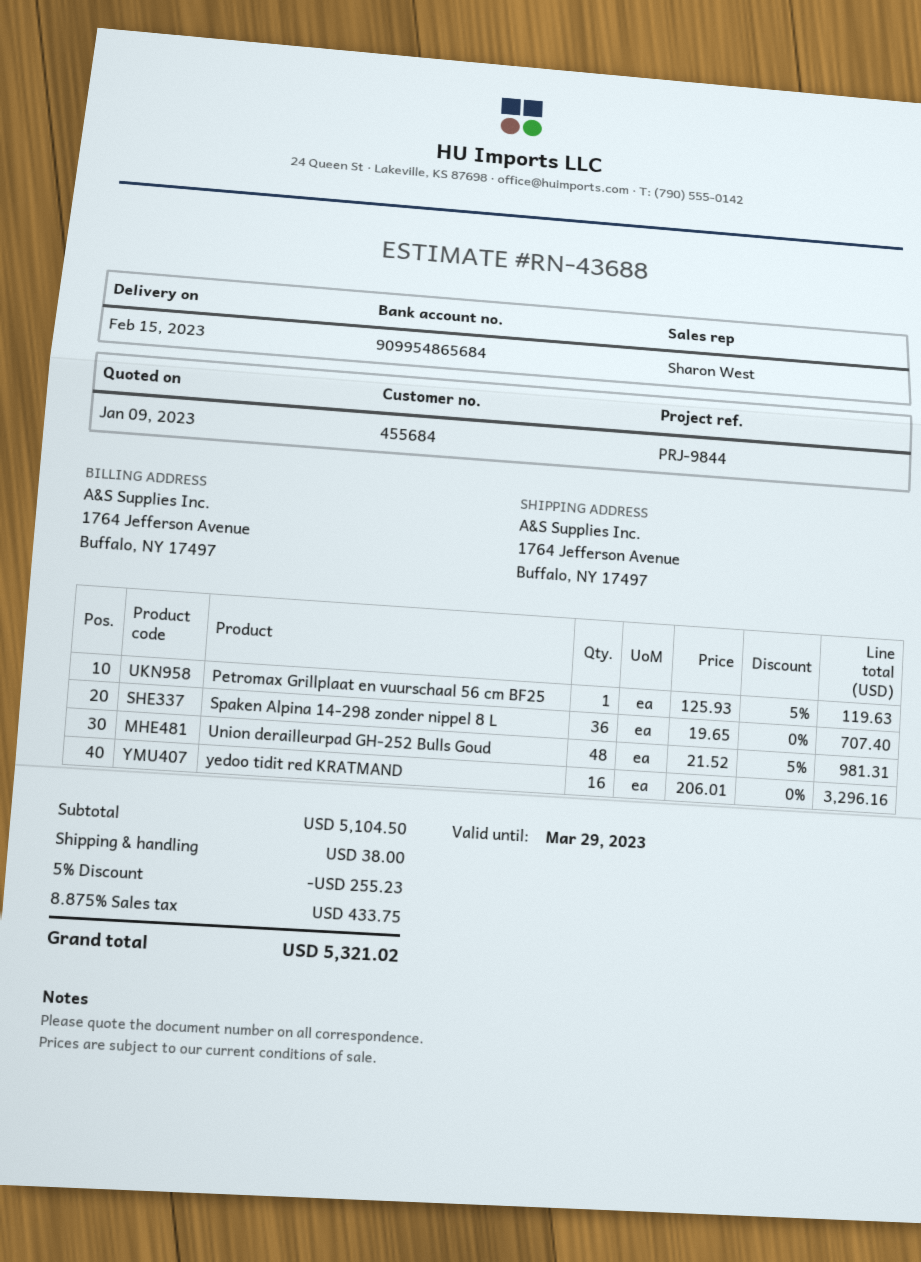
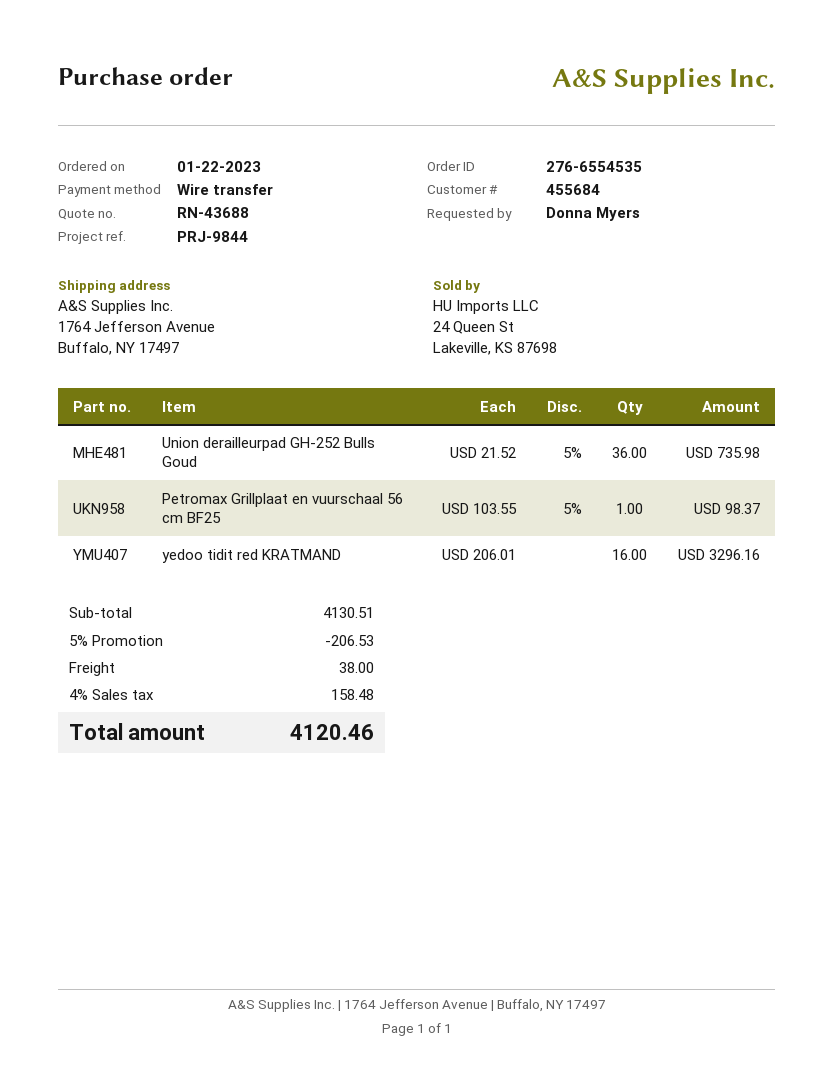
Petromax Grillplaat en vuurschaal 56 cm BF25: 1 x 125.93 - 5% = 119.63 -> 1 x 103.55 - 5% = 98.37
Spaken Alpina 14-298 zonder nippel 8 L: 36 x 19.65 = 707.40 -> none
Union derailleurpad GH-252 Bulls Goud: 48 x 21.52 - 5% = 981.31 -> 36 x 21.52 - 5% = 735.98
subtotal: 5104.50 -> 4130.51
discount: 5% = 255.23 -> 5% = 206.53
tax: 8.875% = 433.75 -> 4% = 158.48
total: 5321.02 -> 4120.46

